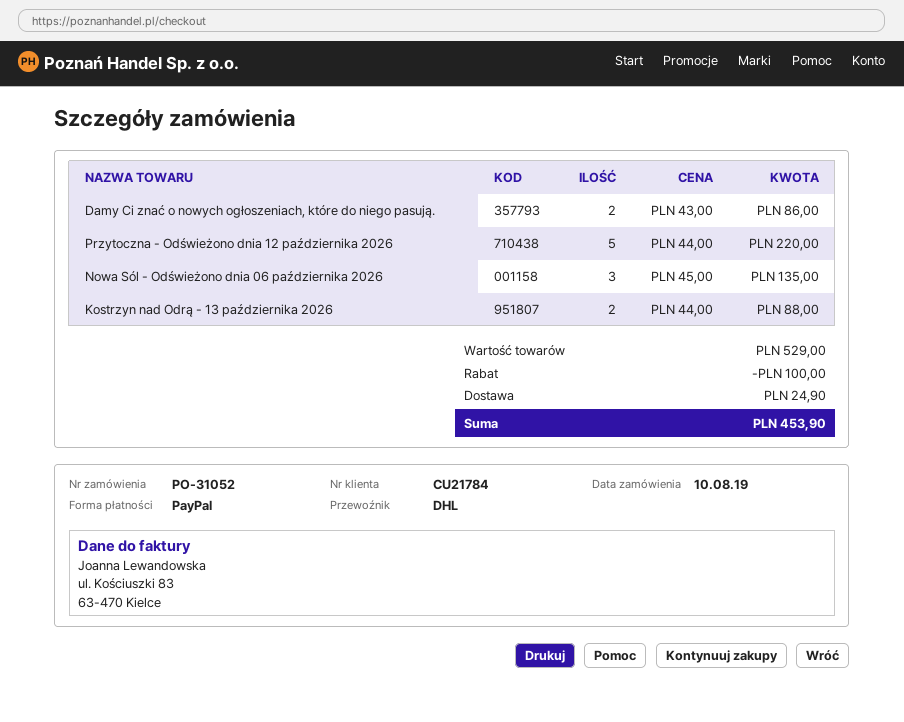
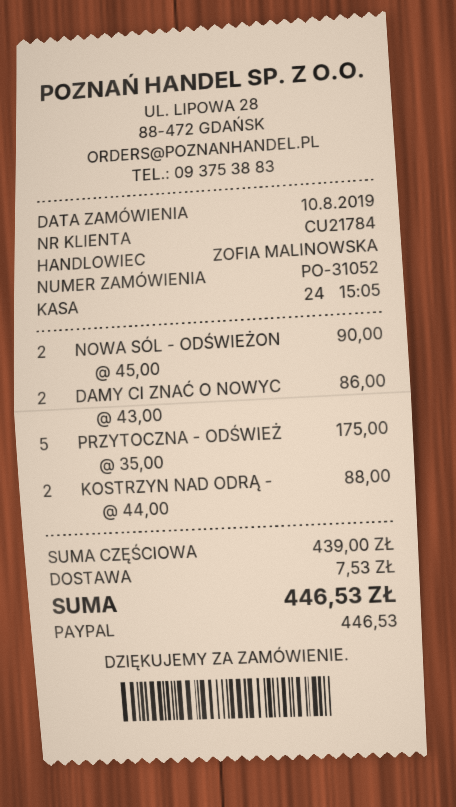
Przytoczna - Odświeżono dnia 12 października 2026: 5 x 44.00 = 220.00 -> 5 x 35.00 = 175.00
Nowa Sól - Odświeżono dnia 06 października 2026: 3 x 45.00 = 135.00 -> 2 x 45.00 = 90.00
subtotal: 529.00 -> 439.00
discount: 100.00 -> none
shipping: 24.90 -> 7.53
total: 453.90 -> 446.53

